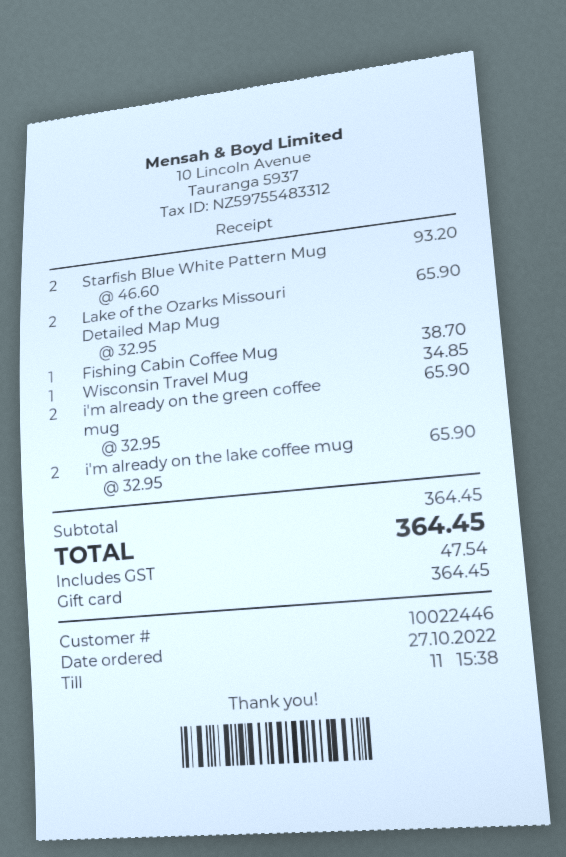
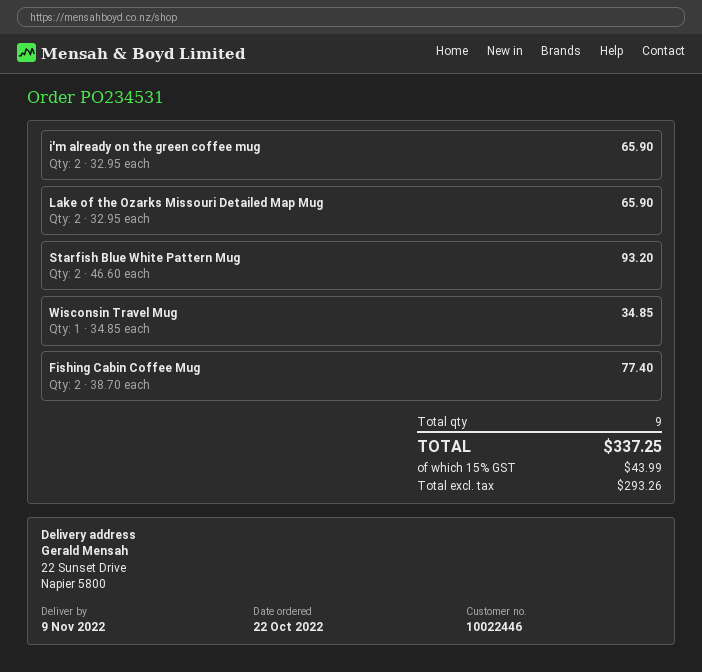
order date: 2022-10-27 -> 2022-10-22
Fishing Cabin Coffee Mug: 1 x 38.70 = 38.70 -> 2 x 38.70 = 77.40
i'm already on the lake coffee mug: 2 x 32.95 = 65.90 -> none
tax: 47.54 -> 43.99
total: 364.45 -> 337.25

